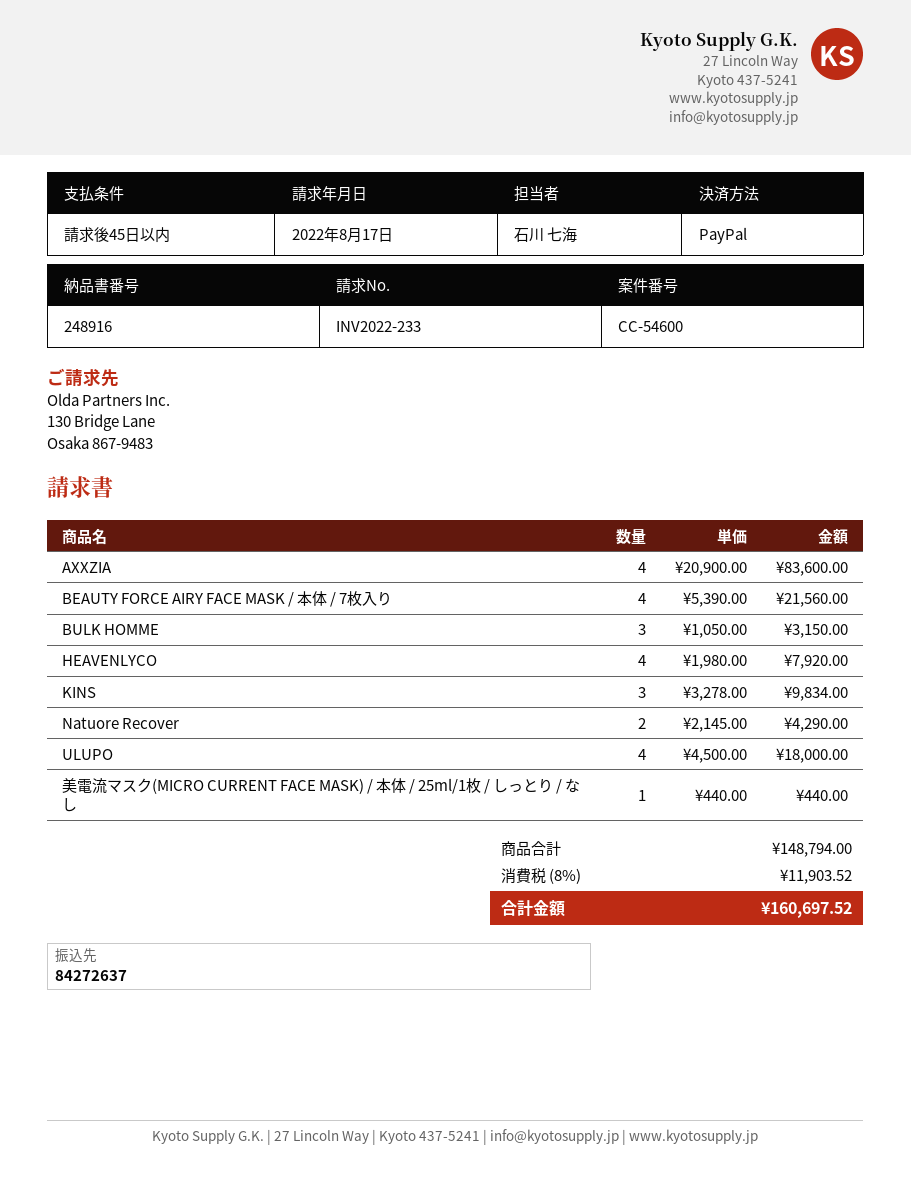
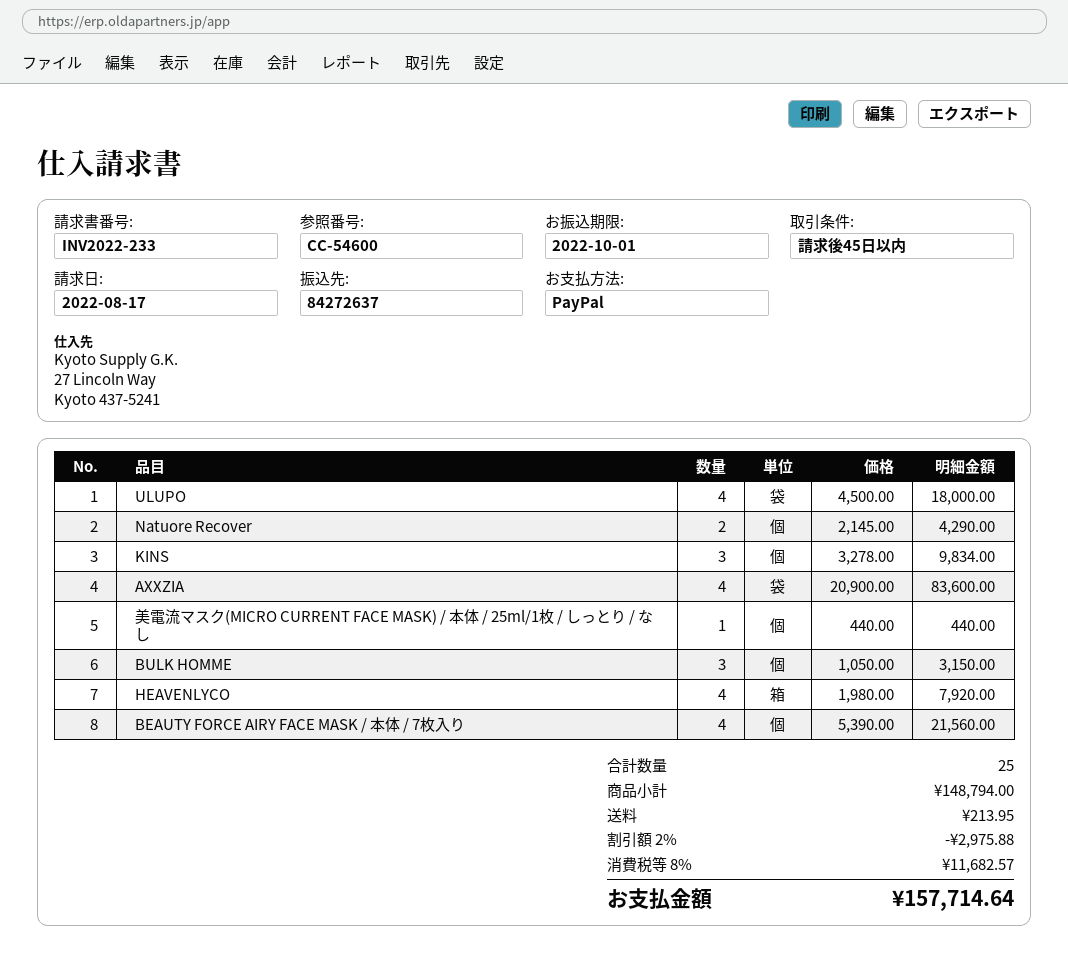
discount: none -> 2% = 2975.88
shipping: none -> 213.95
tax: 8% = 11903.52 -> 8% = 11682.57
total: 160697.52 -> 157714.64

